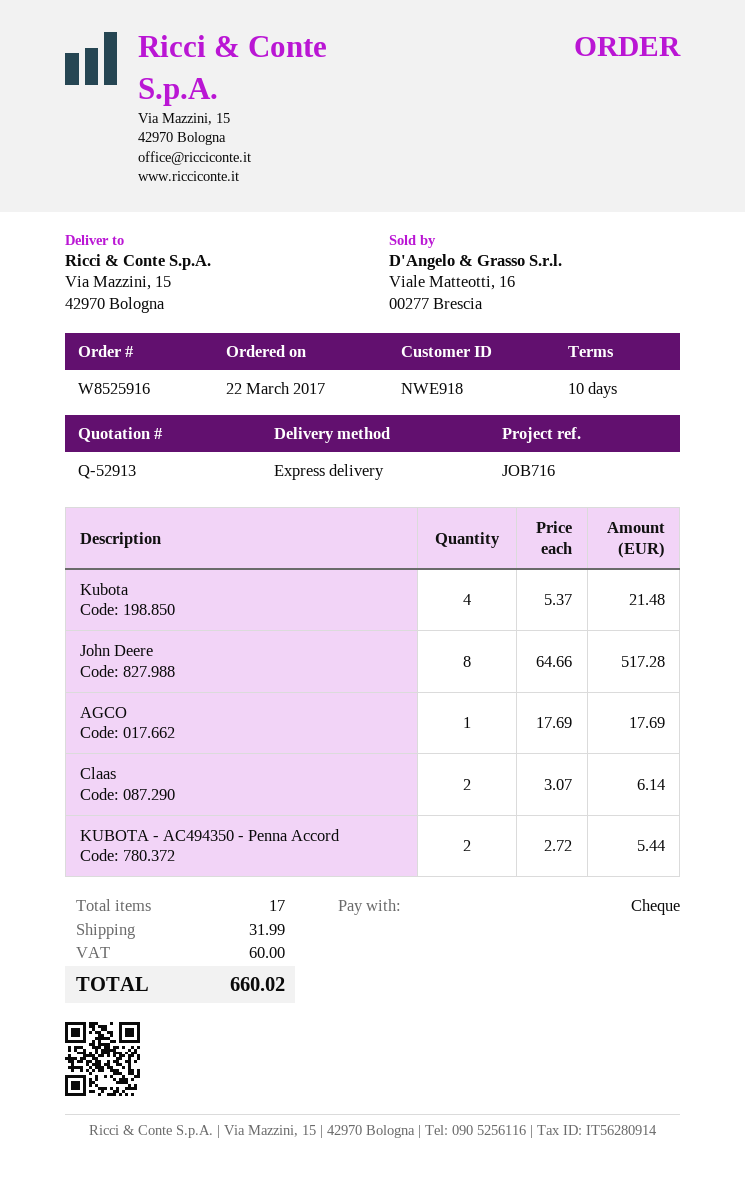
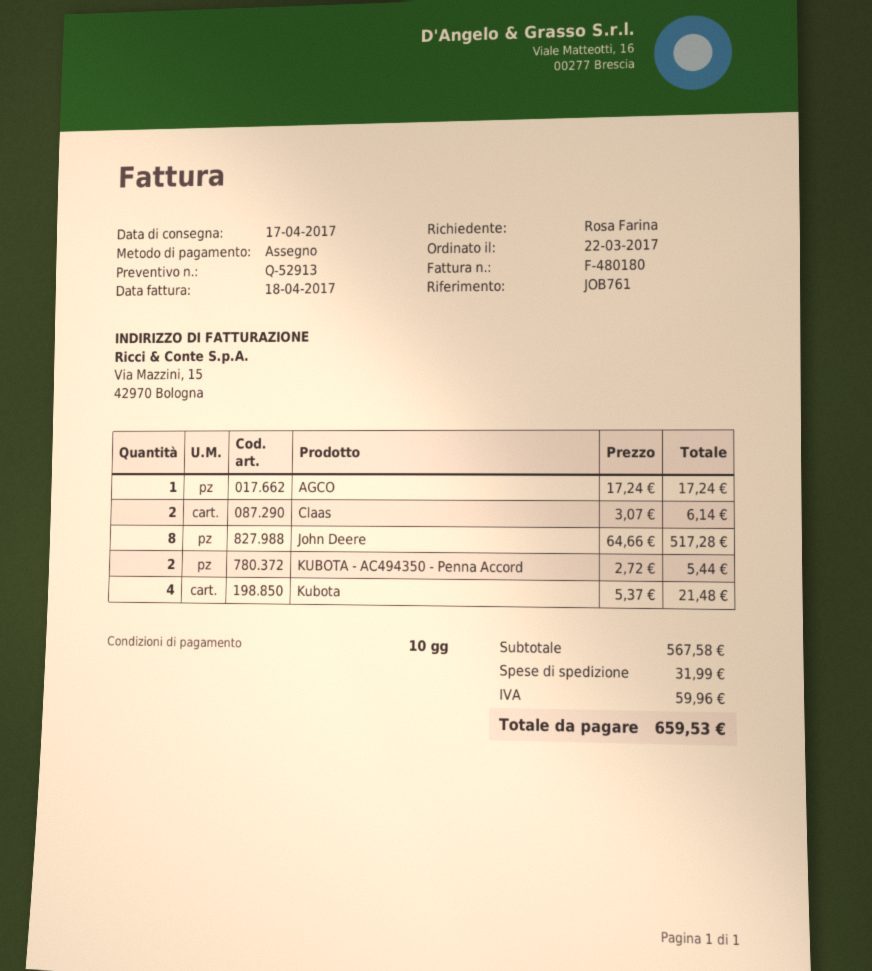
reference: JOB716 -> JOB761
AGCO: 1 x 17.69 = 17.69 -> 1 x 17.24 = 17.24
tax: 60.00 -> 59.96
total: 660.02 -> 659.53

